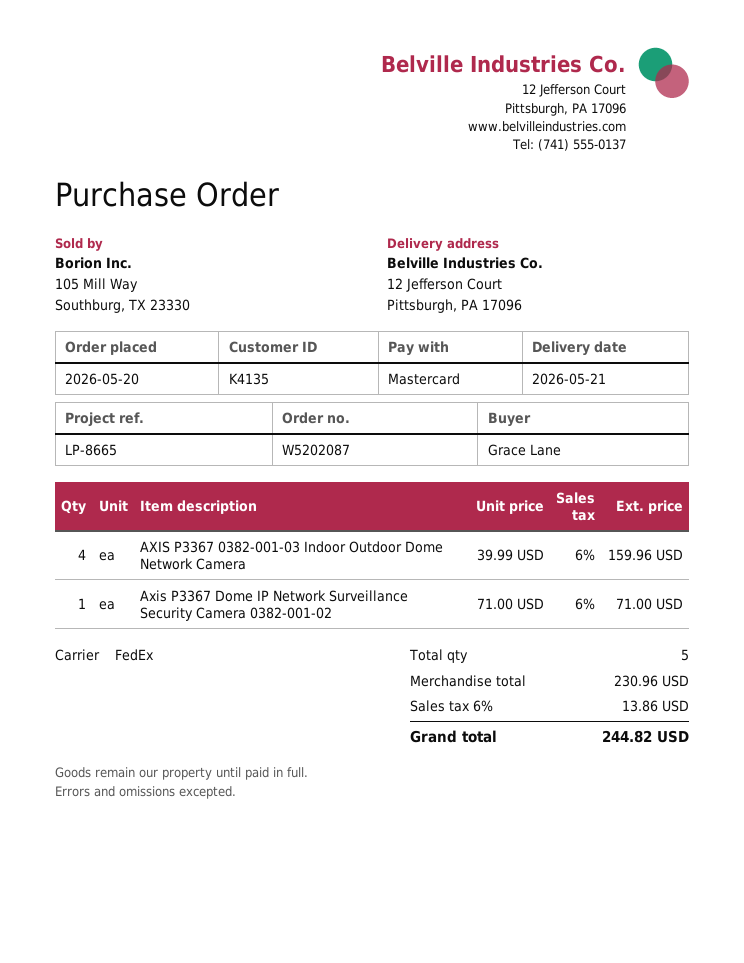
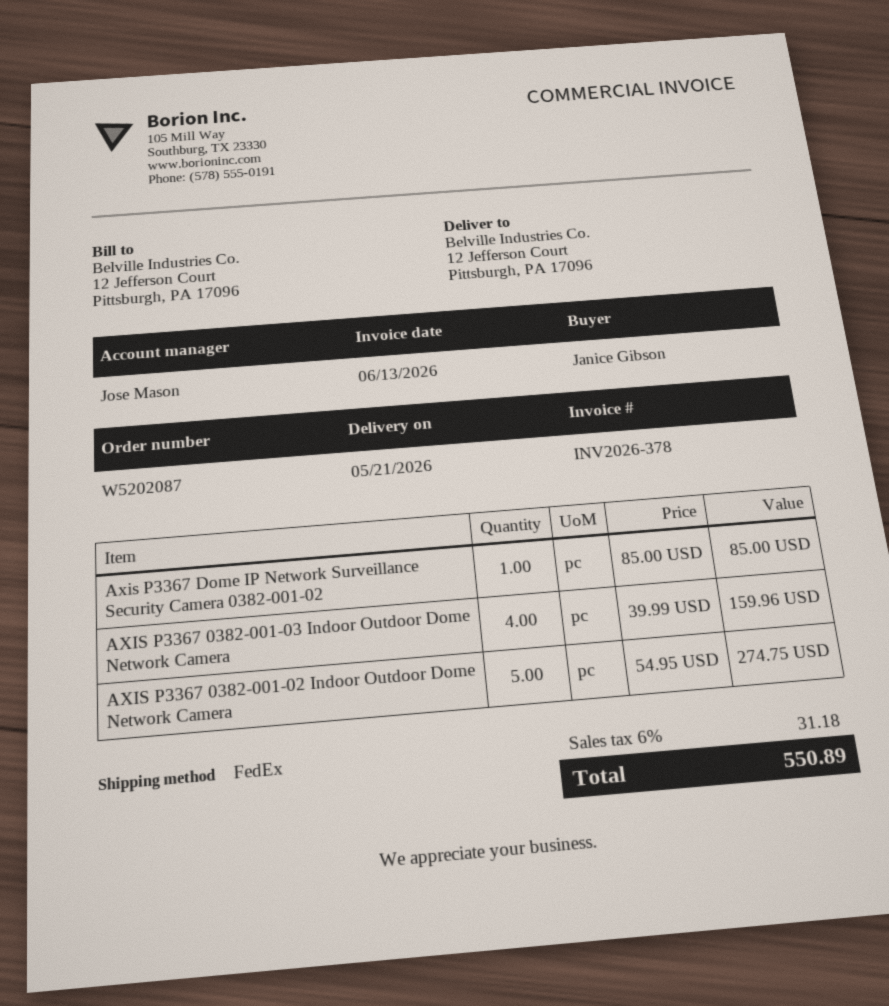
ordered by: Grace Lane -> Janice Gibson
Axis P3367 Dome IP Network Surveillance Security Camera 0382-001-02: 1 x 71.00 = 71.00 -> 1 x 85.00 = 85.00
AXIS P3367 0382-001-02 Indoor Outdoor Dome Network Camera: none -> 5 x 54.95 = 274.75
tax: 6% = 13.86 -> 6% = 31.18
total: 244.82 -> 550.89

